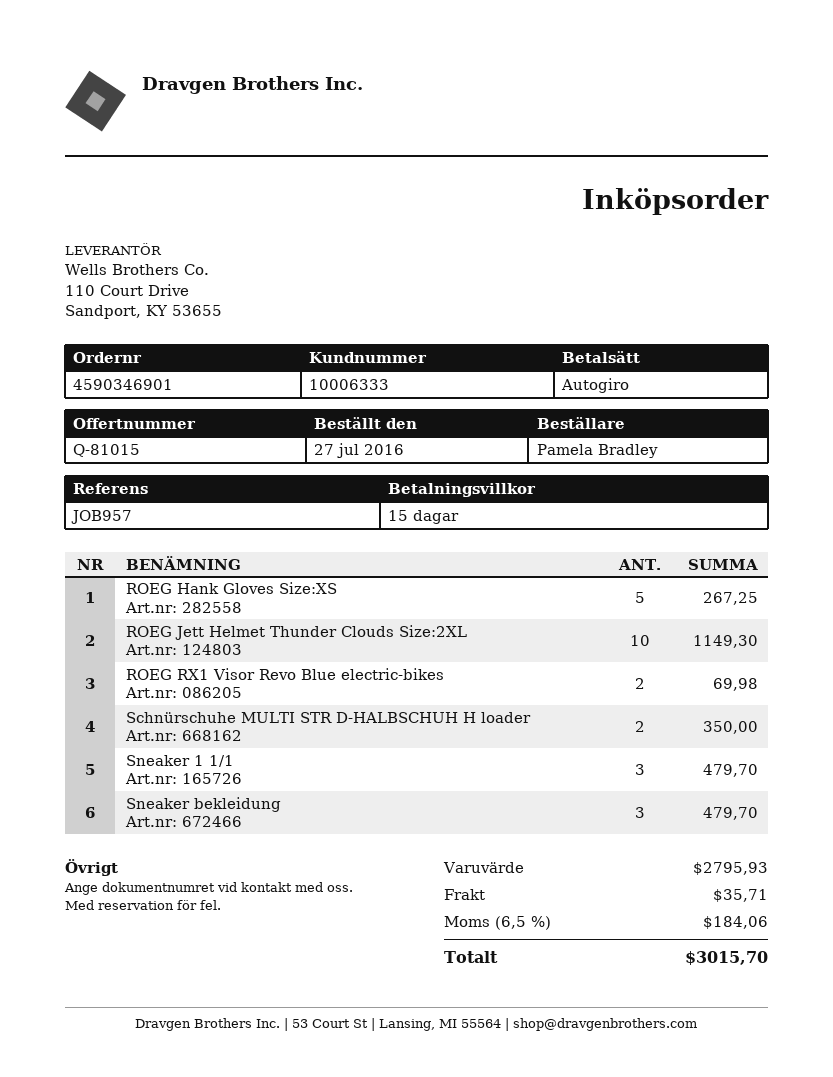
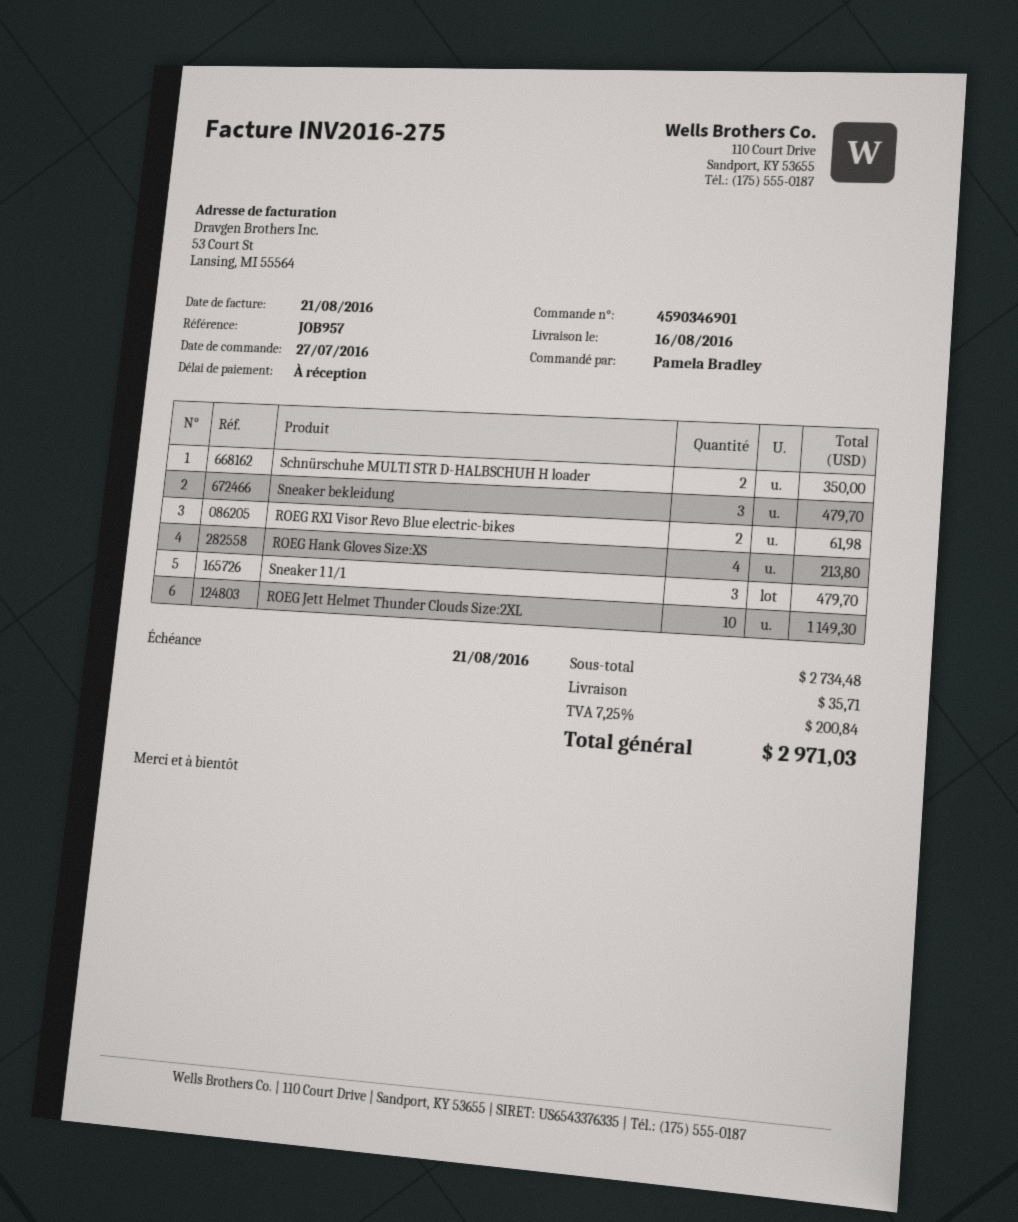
payment terms: 15 days -> on receipt
ROEG Hank Gloves Size:XS: 5 for 267.25 -> 4 for 213.80
ROEG RX1 Visor Revo Blue electric-bikes: 2 for 69.98 -> 2 for 61.98
subtotal: 2795.93 -> 2734.48
tax: 6.5% = 184.06 -> 7.25% = 200.84
total: 3015.70 -> 2971.03

